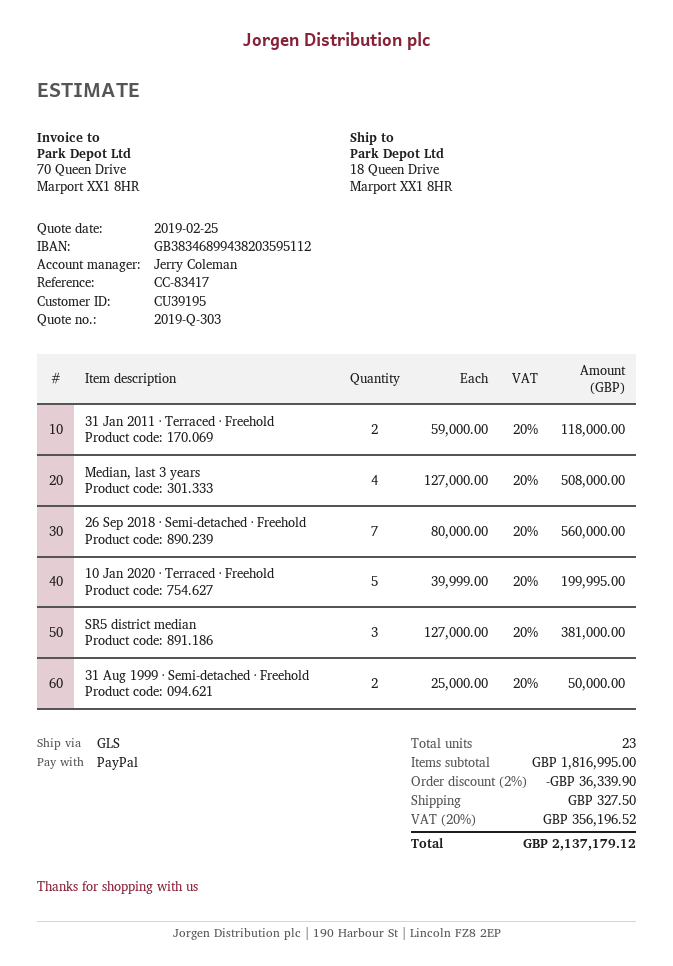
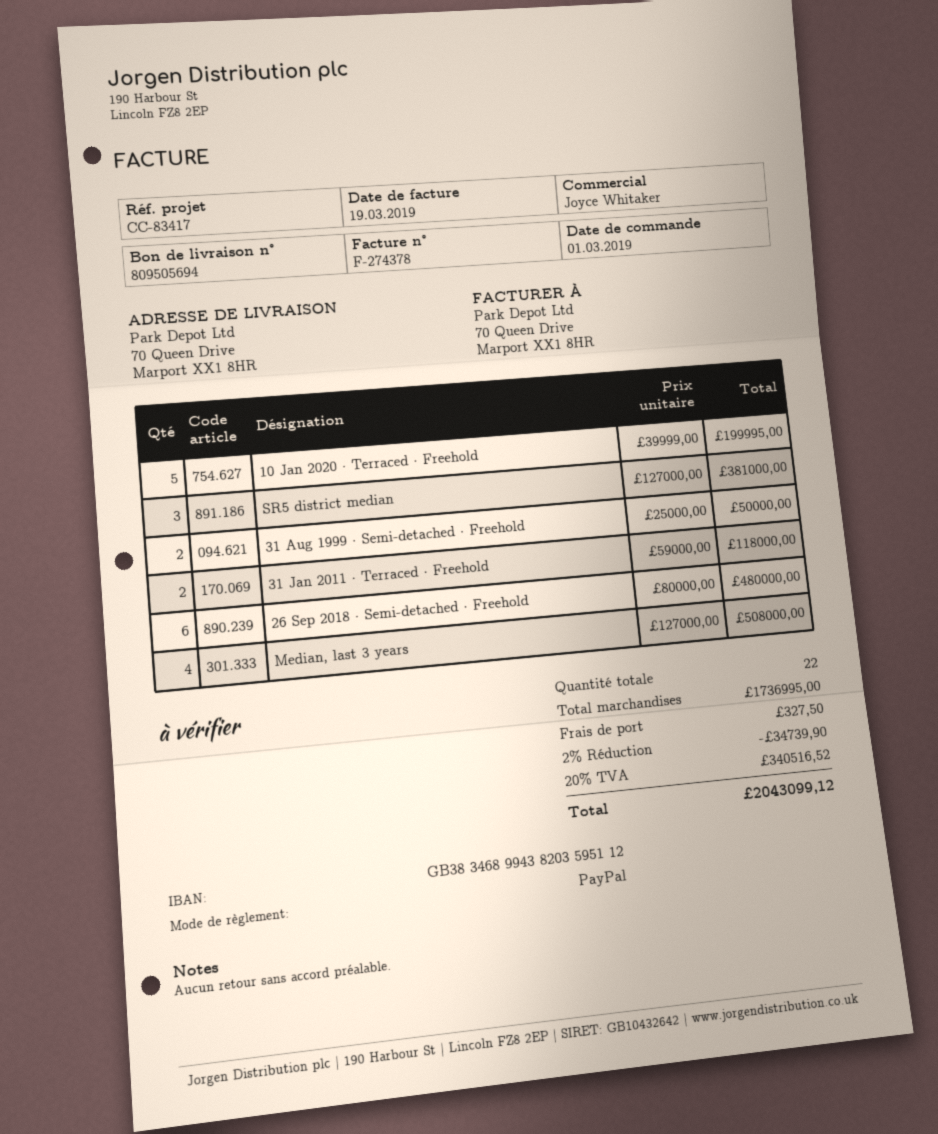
sales rep: Jerry Coleman -> Joyce Whitaker
ship to: 18 Queen Drive, Marport XX1 8HR -> 70 Queen Drive, Marport XX1 8HR
26 Sep 2018 · Semi-detached · Freehold: 7 x 80000.00 = 560000.00 -> 6 x 80000.00 = 480000.00
total quantity: 23 -> 22
subtotal: 1816995.00 -> 1736995.00
discount: 2% = 36339.90 -> 2% = 34739.90
tax: 20% = 356196.52 -> 20% = 340516.52
total: 2137179.12 -> 2043099.12

